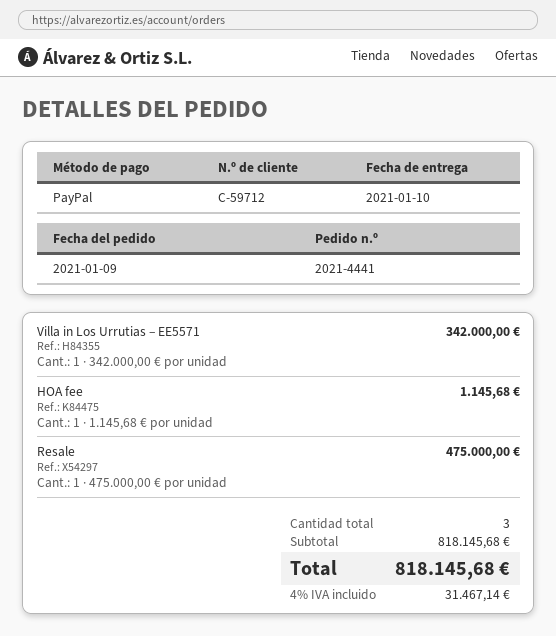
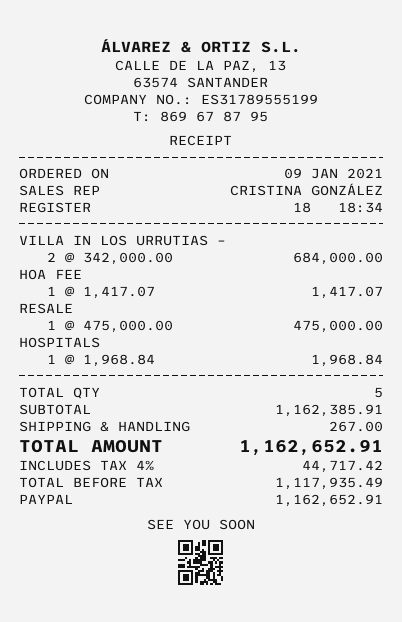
Villa in Los Urrutias – EE5571: 1 x 342000.00 = 342000.00 -> 2 x 342000.00 = 684000.00
HOA fee: 1 x 1145.68 = 1145.68 -> 1 x 1417.07 = 1417.07
HOSPITALS: none -> 1 x 1968.84 = 1968.84
total quantity: 3 -> 5
subtotal: 818145.68 -> 1162385.91
shipping: none -> 267.00
tax: 4% = 31467.14 -> 4% = 44717.42
total: 818145.68 -> 1162652.91

